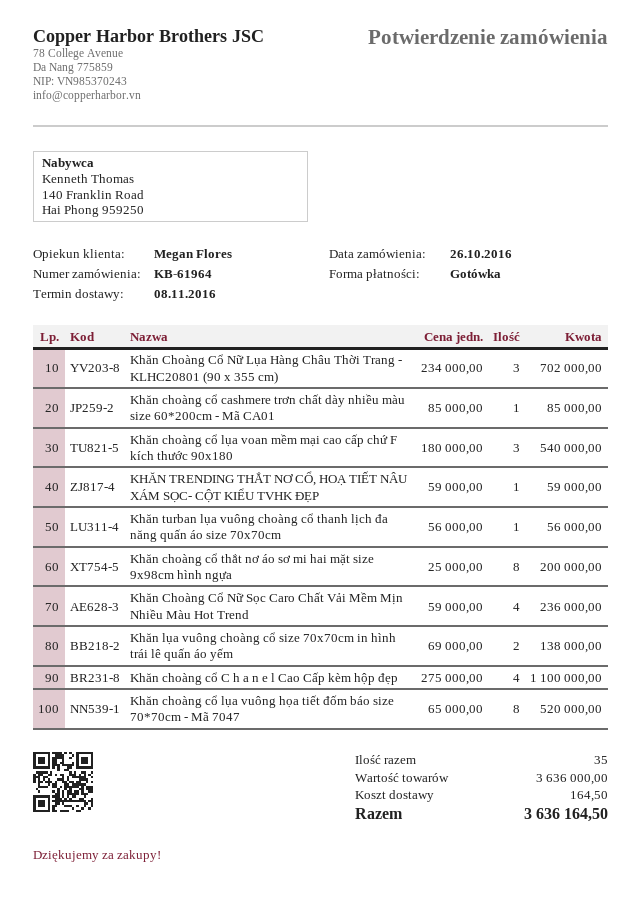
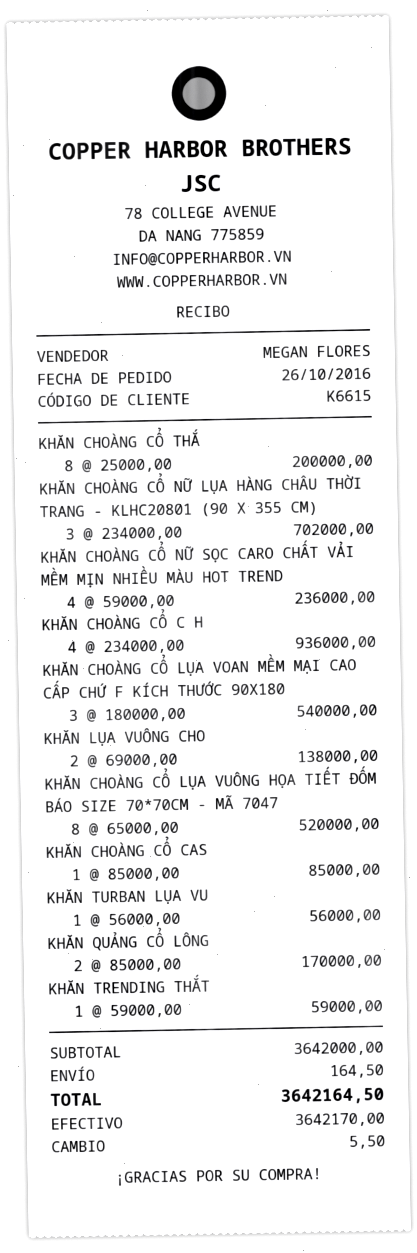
Khăn choàng cổ C h a n e l Cao Cấp kèm hộp đẹp: 4 x 275000.00 = 1100000.00 -> 4 x 234000.00 = 936000.00
KHĂN QUẢNG CỔ LÔNG: none -> 2 x 85000.00 = 170000.00
subtotal: 3636000.00 -> 3642000.00
total: 3636164.50 -> 3642164.50

